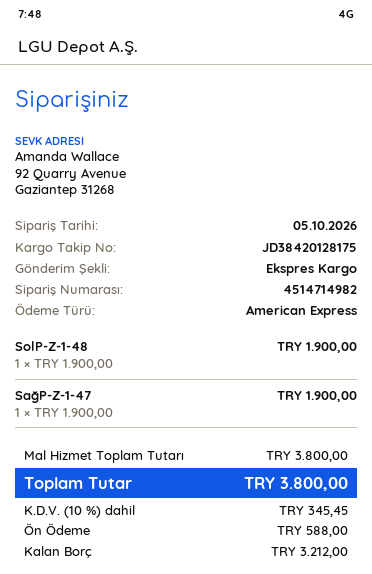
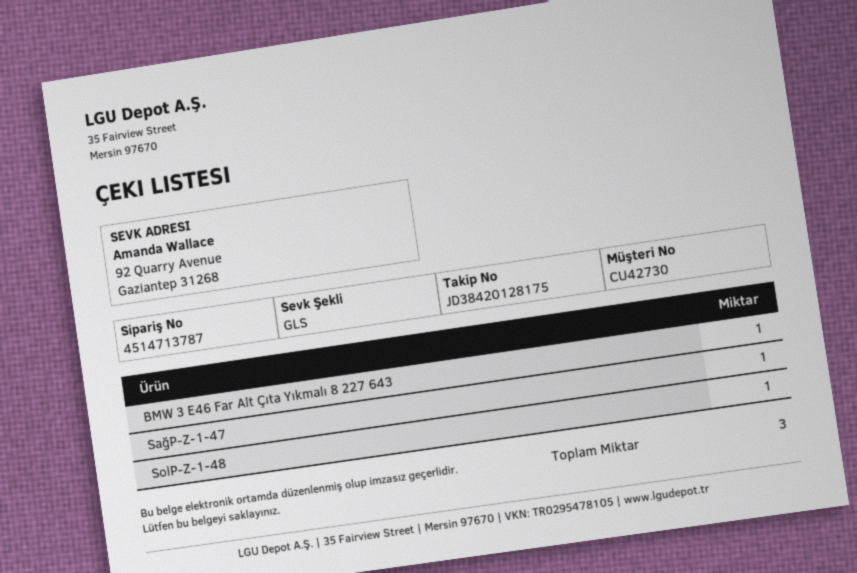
order number: 4514714982 -> 4514713787
shipping method: express -> GLS
BMW 3 E46 Far Alt Çıta Yıkmalı 8 227 643: none -> 1

